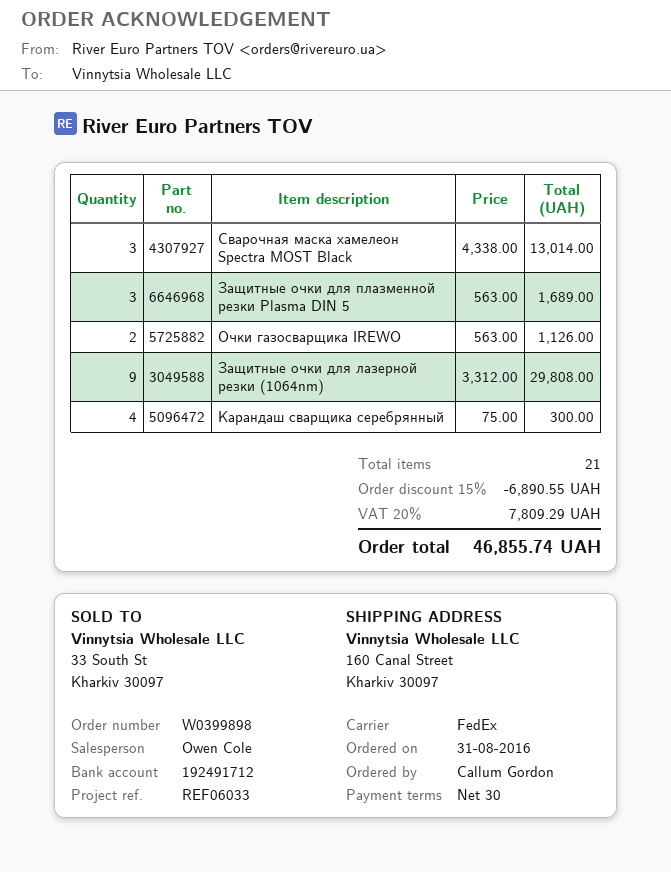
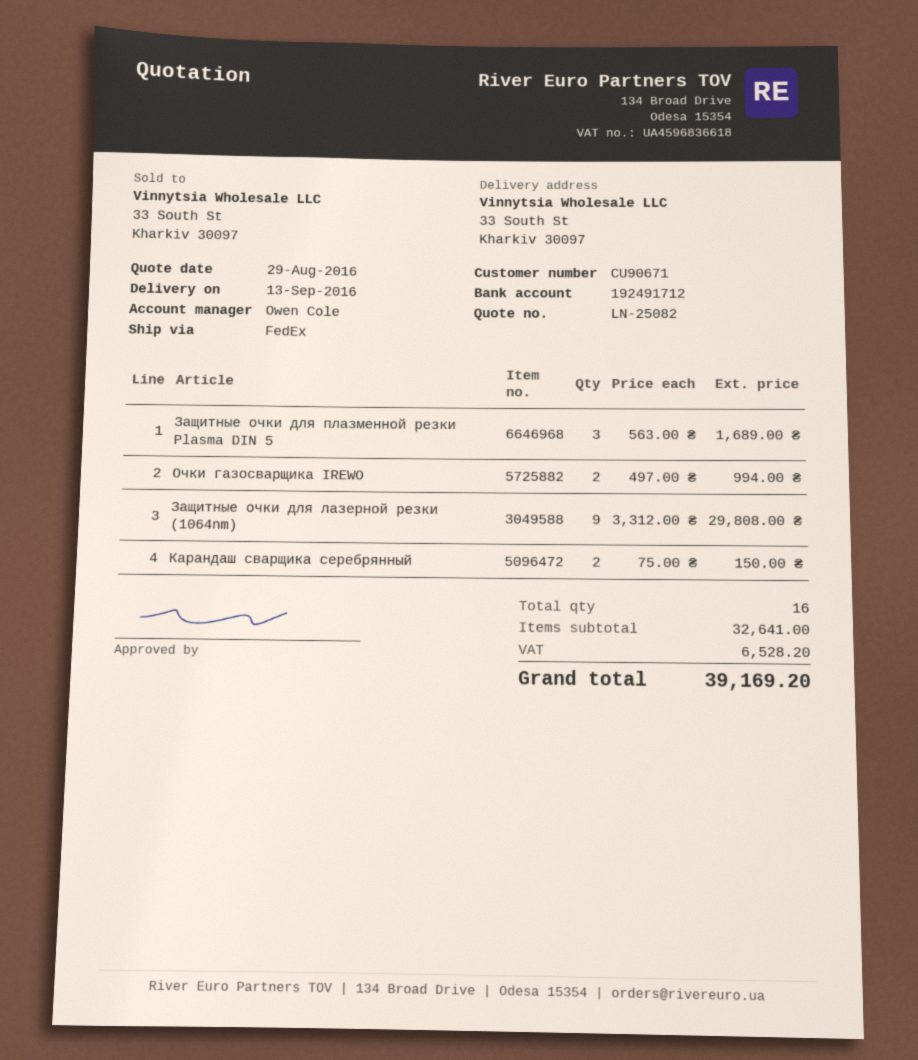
ship to: 160 Canal Street, Kharkiv 30097 -> 33 South St, Kharkiv 30097
Сварочная маска хамелеон Spectra MOST Black: 3 x 4338.00 = 13014.00 -> none
Очки газосварщика IREWO: 2 x 563.00 = 1126.00 -> 2 x 497.00 = 994.00
Карандаш сварщика серебрянный: 4 x 75.00 = 300.00 -> 2 x 75.00 = 150.00
total quantity: 21 -> 16
discount: 15% = 6890.55 -> none
tax: 7809.29 -> 6528.20
total: 46855.74 -> 39169.20

